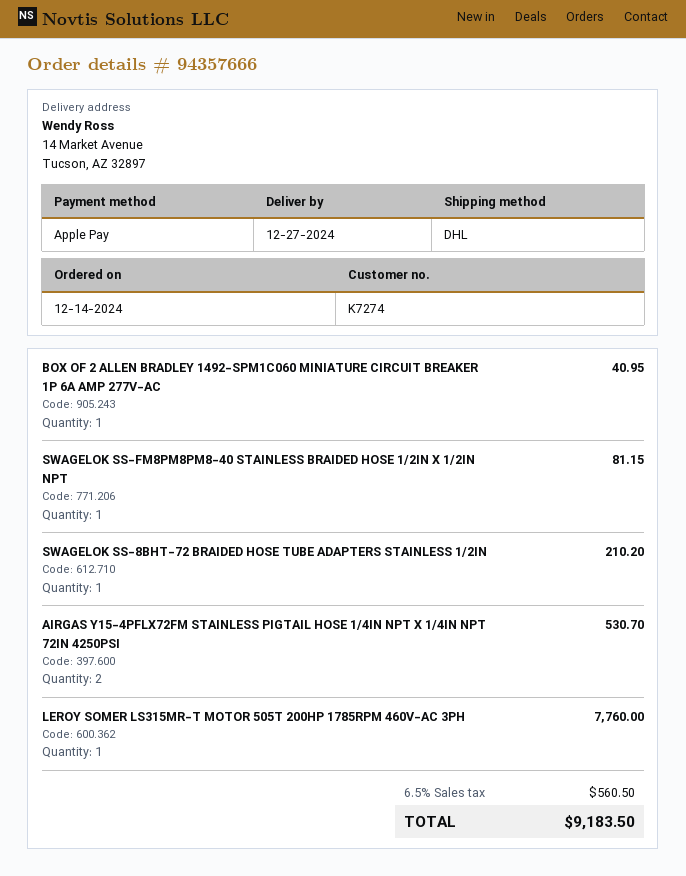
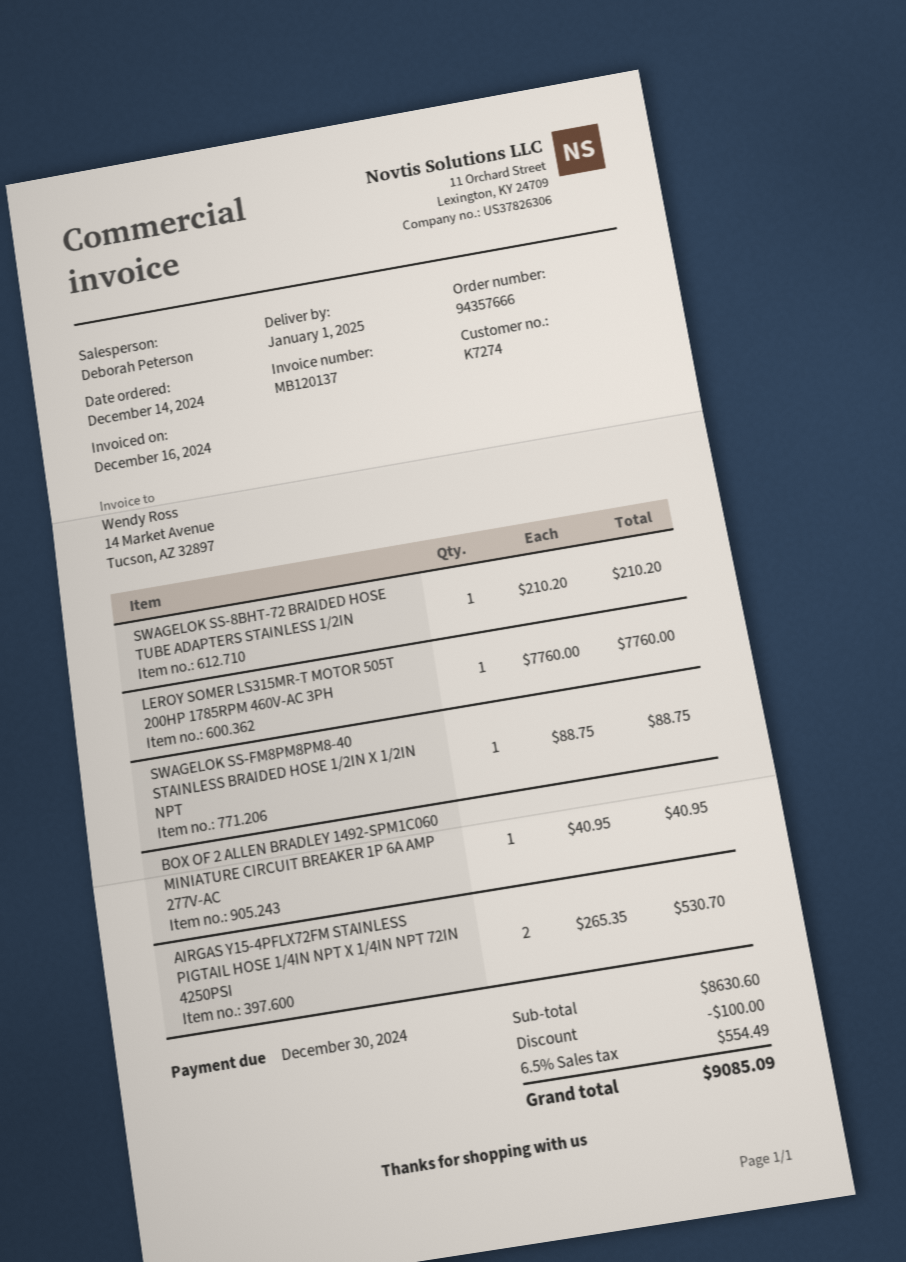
delivery date: 2024-12-27 -> 2025-01-01
SWAGELOK SS-FM8PM8PM8-40 STAINLESS BRAIDED HOSE 1/2IN X 1/2IN NPT: 1 for 81.15 -> 1 for 88.75
discount: none -> 100.00
tax: 6.5% = 560.50 -> 6.5% = 554.49
total: 9183.50 -> 9085.09

